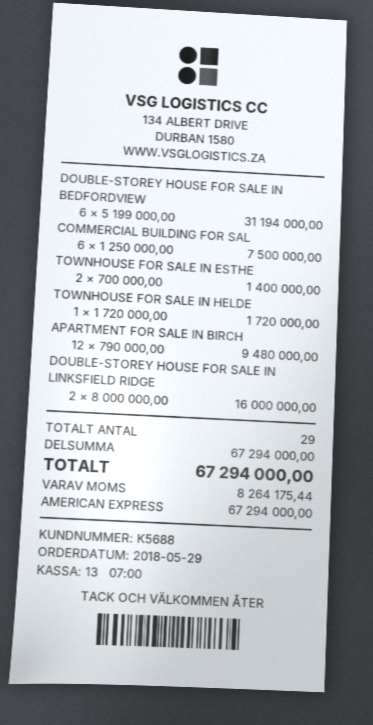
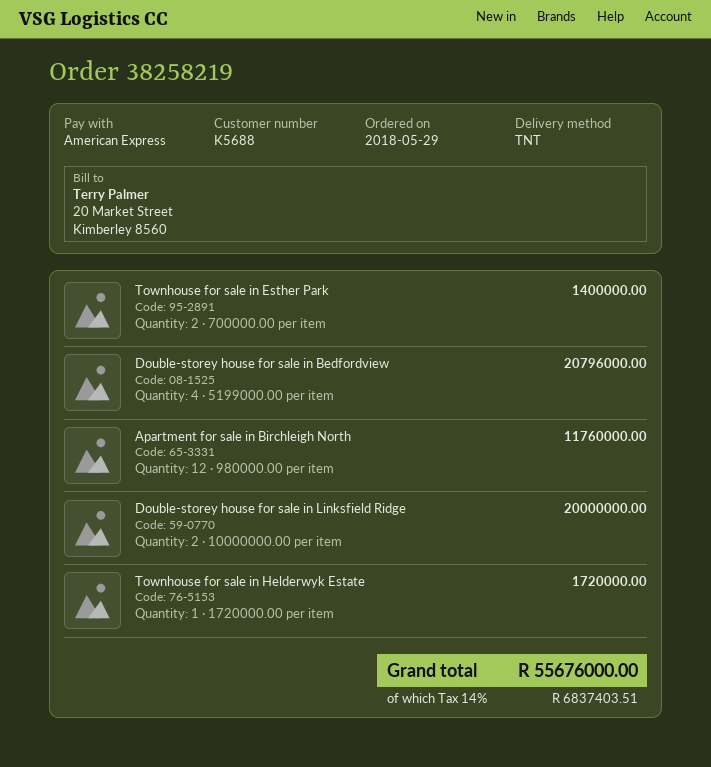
DOUBLE-STOREY HOUSE FOR SALE IN BEDFORDVIEW: 6 x 5199000.00 = 31194000.00 -> 4 x 5199000.00 = 20796000.00
COMMERCIAL BUILDING FOR SAL: 6 x 1250000.00 = 7500000.00 -> none
APARTMENT FOR SALE IN BIRCH: 12 x 790000.00 = 9480000.00 -> 12 x 980000.00 = 11760000.00
DOUBLE-STOREY HOUSE FOR SALE IN LINKSFIELD RIDGE: 2 x 8000000.00 = 16000000.00 -> 2 x 10000000.00 = 20000000.00
tax: 8264175.44 -> 6837403.51
total: 67294000.00 -> 55676000.00

